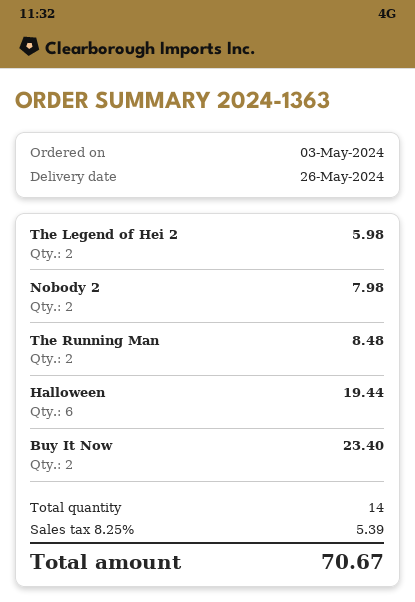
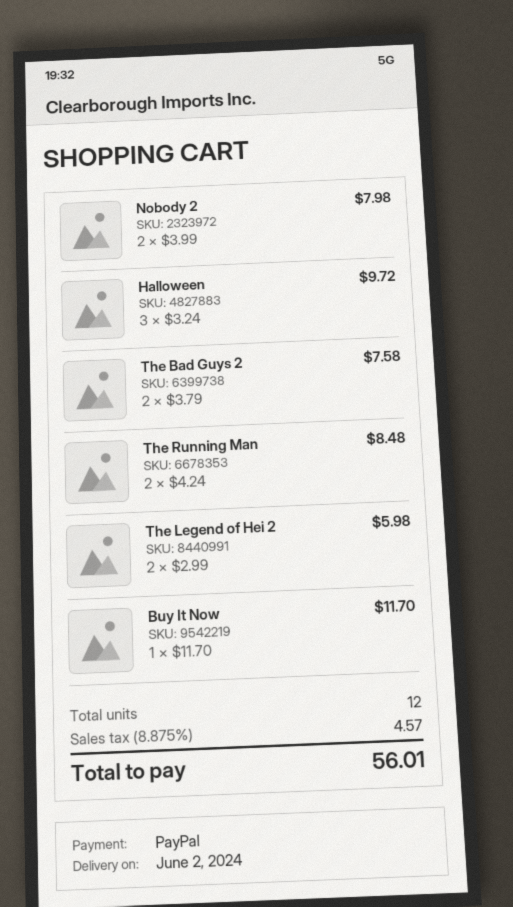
delivery date: 2024-05-26 -> 2024-06-02
Halloween: 6 for 19.44 -> 3 for 9.72
Buy It Now: 2 for 23.40 -> 1 for 11.70
The Bad Guys 2: none -> 2 for 7.58
total quantity: 14 -> 12
tax: 8.25% = 5.39 -> 8.875% = 4.57
total: 70.67 -> 56.01

